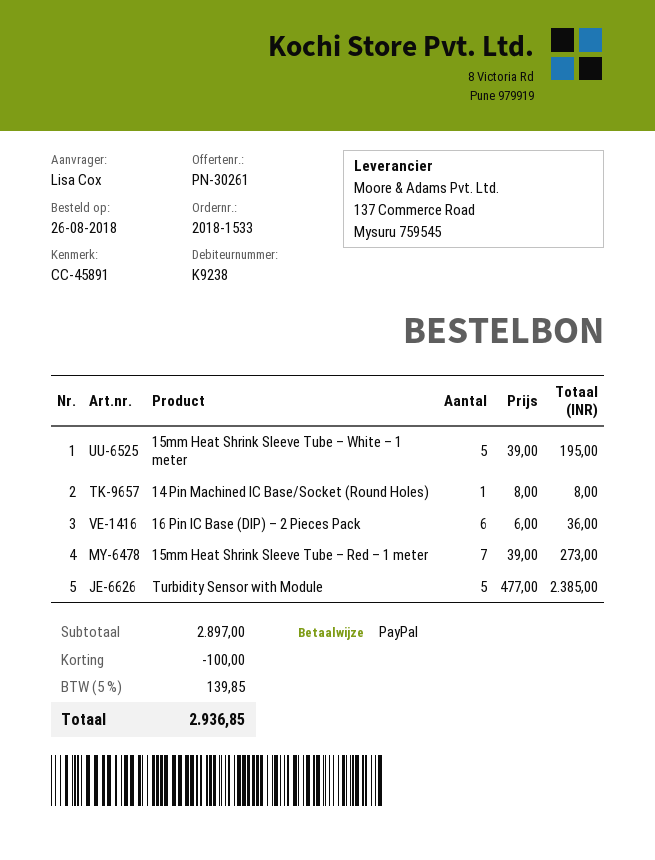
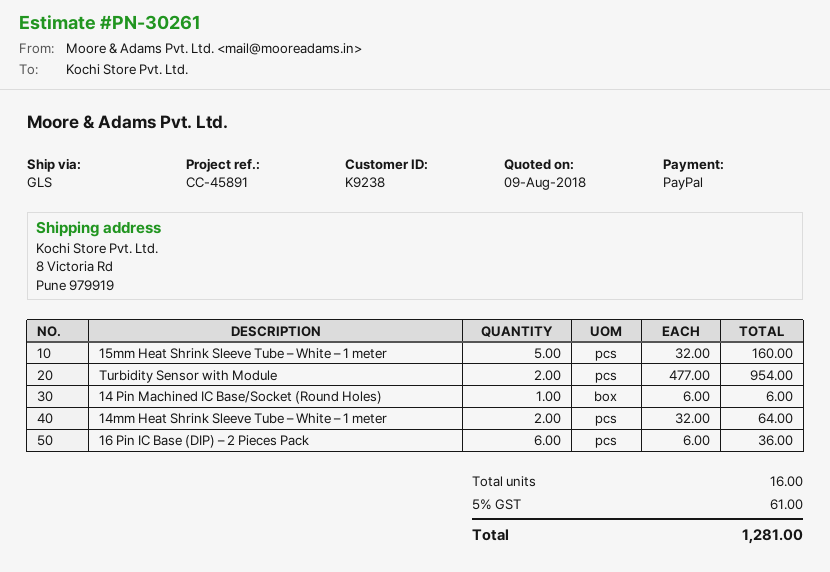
15mm Heat Shrink Sleeve Tube – White – 1 meter: 5 x 39.00 = 195.00 -> 5 x 32.00 = 160.00
14 Pin Machined IC Base/Socket (Round Holes): 1 x 8.00 = 8.00 -> 1 x 6.00 = 6.00
15mm Heat Shrink Sleeve Tube – Red – 1 meter: 7 x 39.00 = 273.00 -> none
Turbidity Sensor with Module: 5 x 477.00 = 2385.00 -> 2 x 477.00 = 954.00
14mm Heat Shrink Sleeve Tube – White – 1 meter: none -> 2 x 32.00 = 64.00
discount: 100.00 -> none
tax: 5% = 139.85 -> 5% = 61.00
total: 2936.85 -> 1281.00

